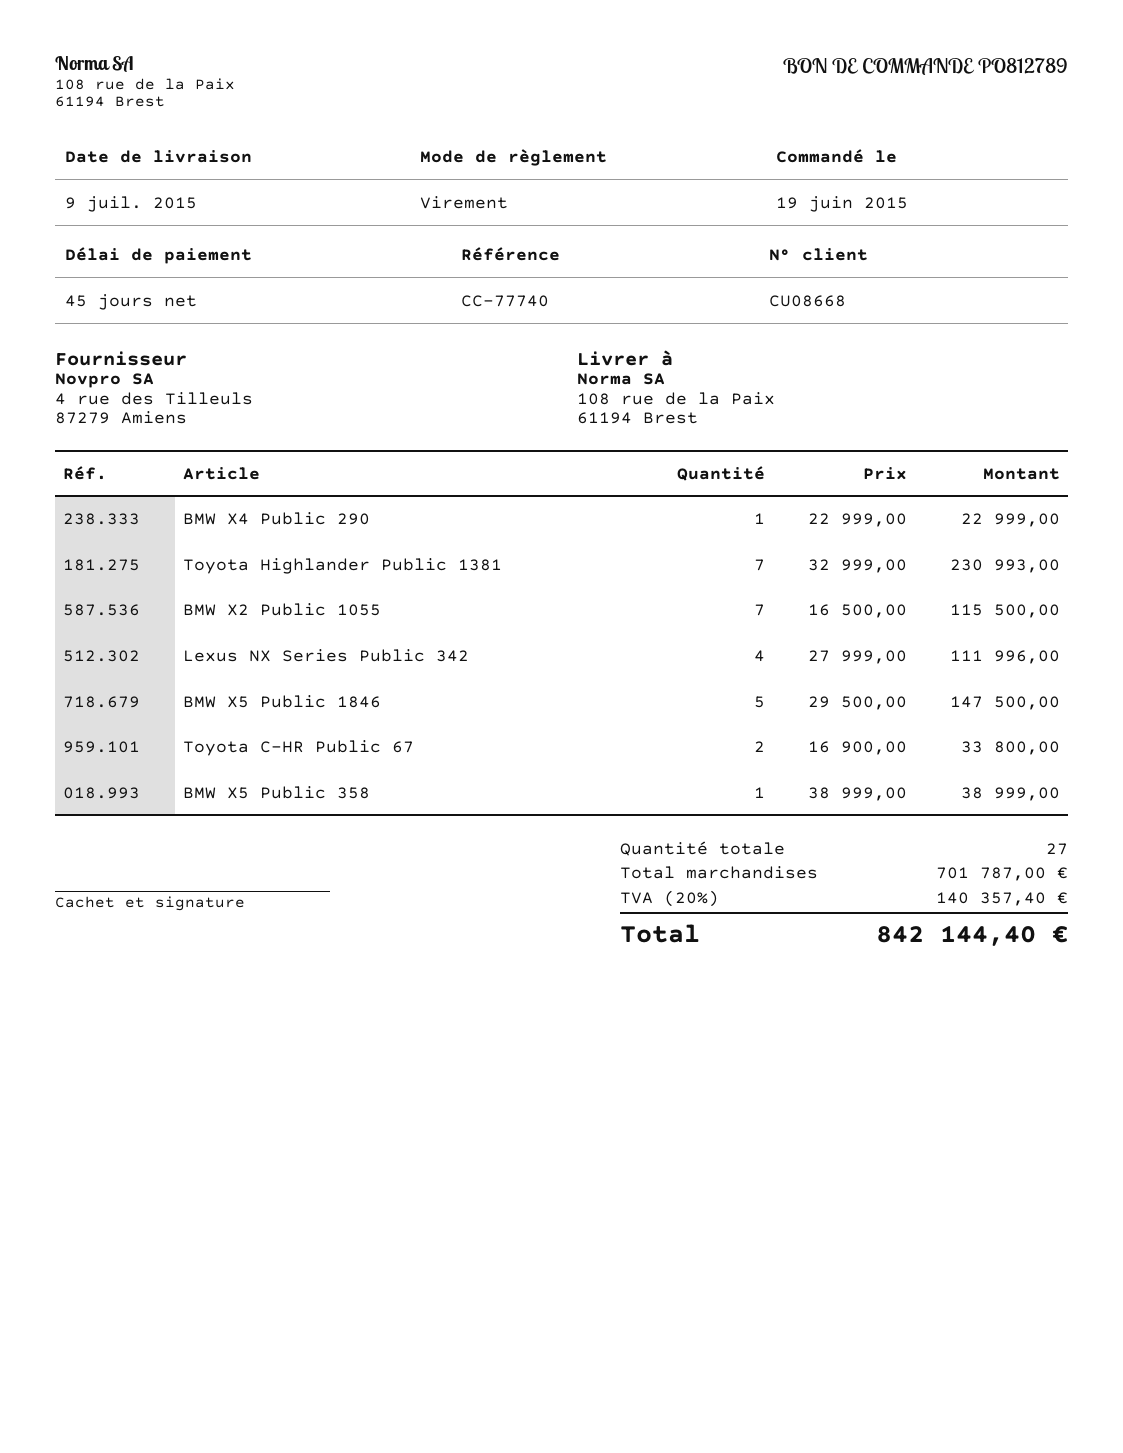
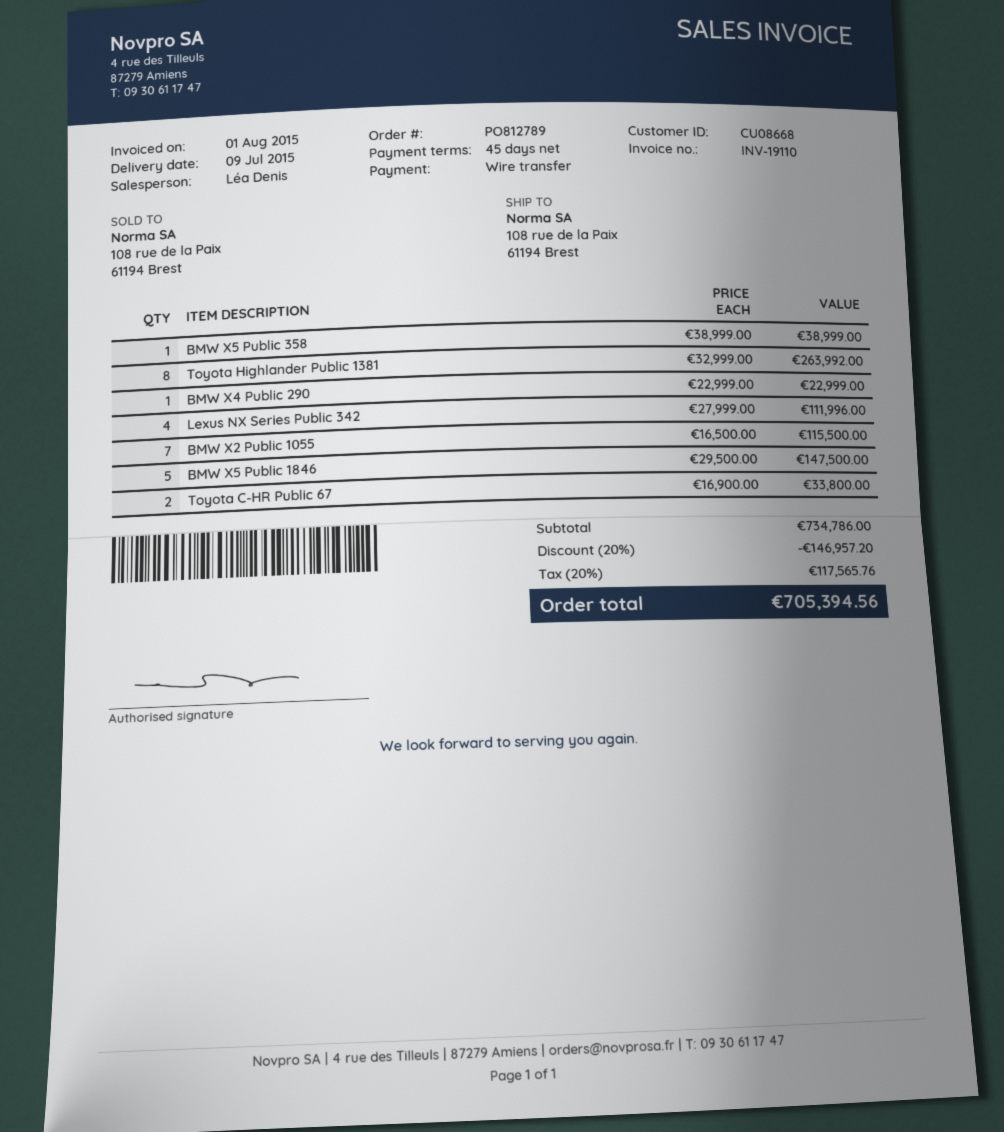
Toyota Highlander Public 1381: 7 x 32999.00 = 230993.00 -> 8 x 32999.00 = 263992.00
subtotal: 701787.00 -> 734786.00
discount: none -> 20% = 146957.20
tax: 20% = 140357.40 -> 20% = 117565.76
total: 842144.40 -> 705394.56

